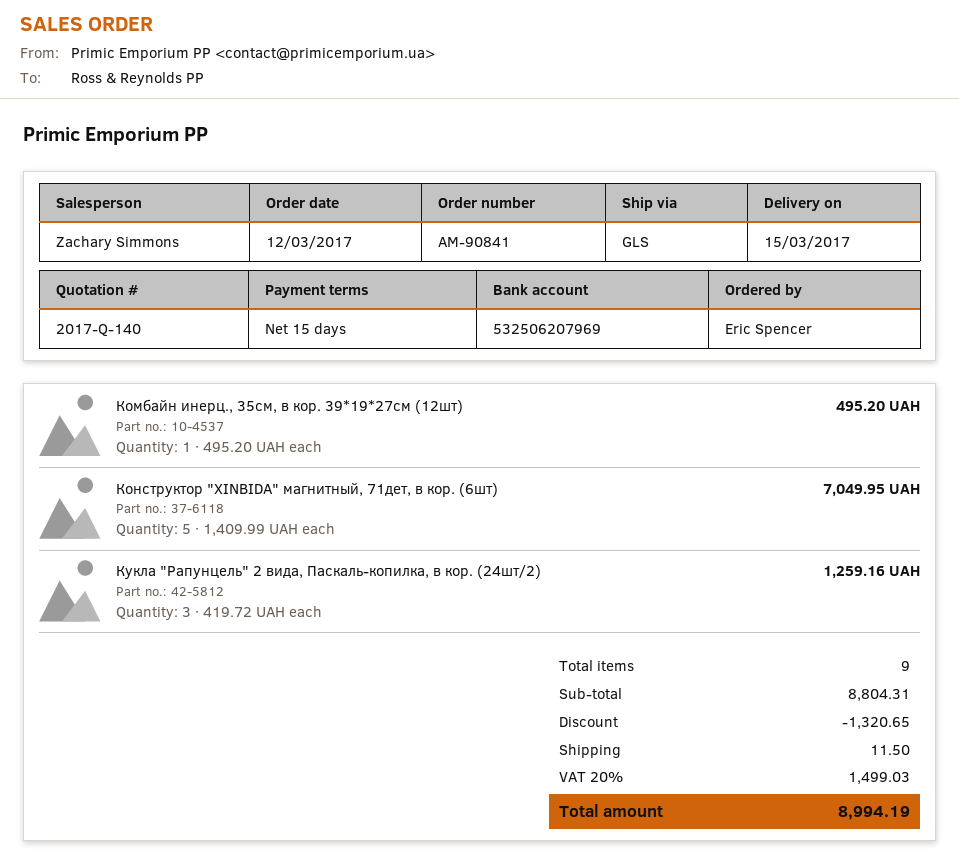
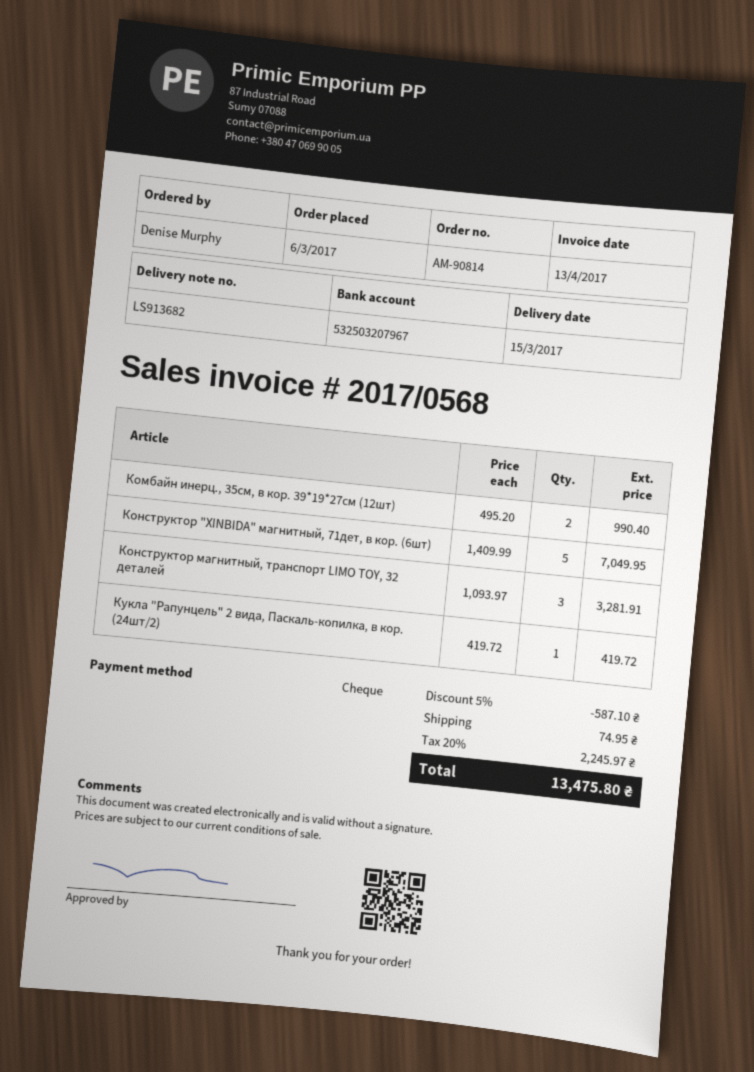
order number: AM-90841 -> AM-90814
order date: 2017-03-12 -> 2017-03-06
ordered by: Eric Spencer -> Denise Murphy
bank account: 532506207969 -> 532503207967
Комбайн инерц., 35см, в кор. 39*19*27см (12шт): 1 x 495.20 = 495.20 -> 2 x 495.20 = 990.40
Кукла "Рапунцель" 2 вида, Паскаль-копилка, в кор. (24шт/2): 3 x 419.72 = 1259.16 -> 1 x 419.72 = 419.72
Конструктор магнитный, транспорт LIMO TOY, 32 деталей: none -> 3 x 1093.97 = 3281.91
discount: 1320.65 -> 587.10
shipping: 11.50 -> 74.95
tax: 20% = 1499.03 -> 20% = 2245.97
total: 8994.19 -> 13475.80

